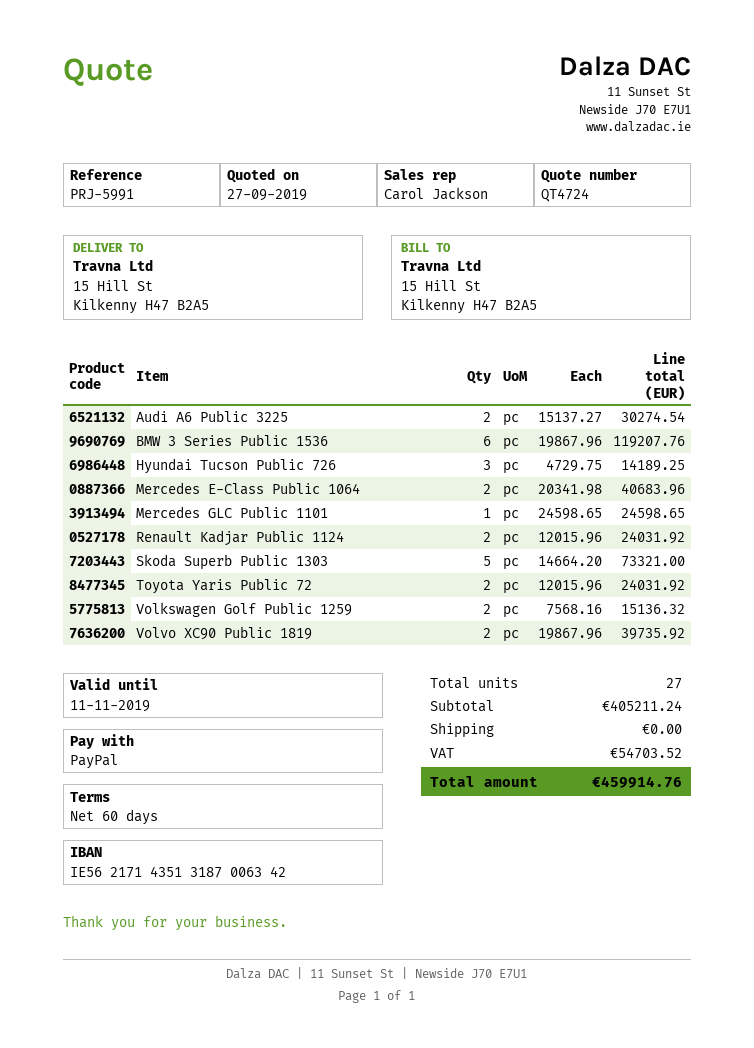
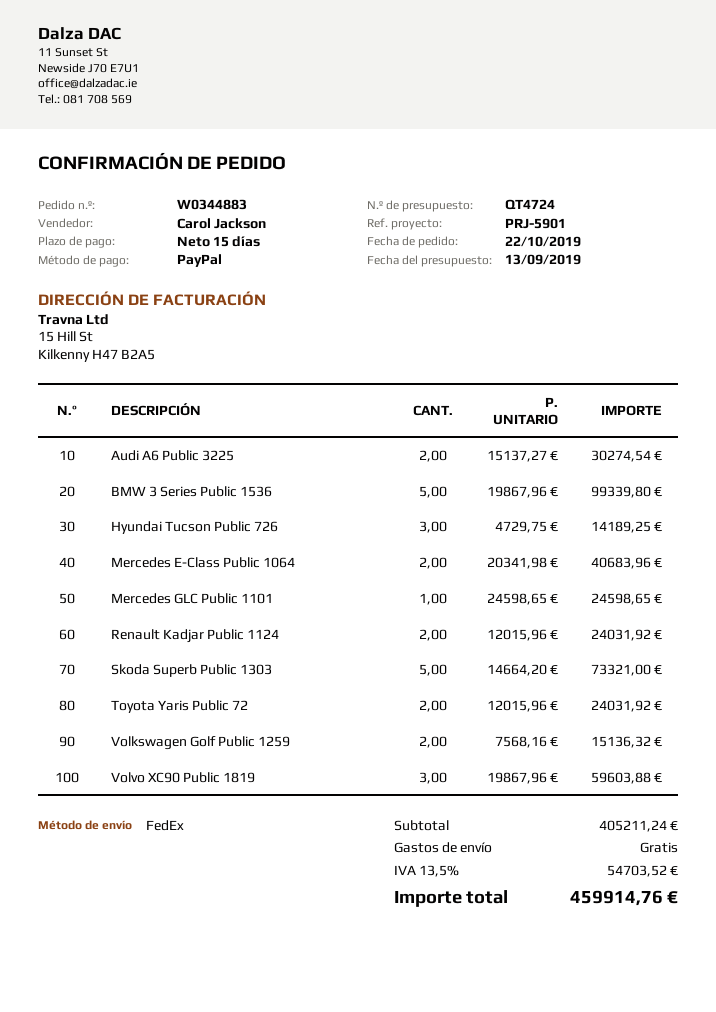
quote date: 2019-09-27 -> 2019-09-13
payment terms: 60 days -> 15 days
reference: PRJ-5991 -> PRJ-5901
BMW 3 Series Public 1536: 6 x 19867.96 = 119207.76 -> 5 x 19867.96 = 99339.80
Volvo XC90 Public 1819: 2 x 19867.96 = 39735.92 -> 3 x 19867.96 = 59603.88

